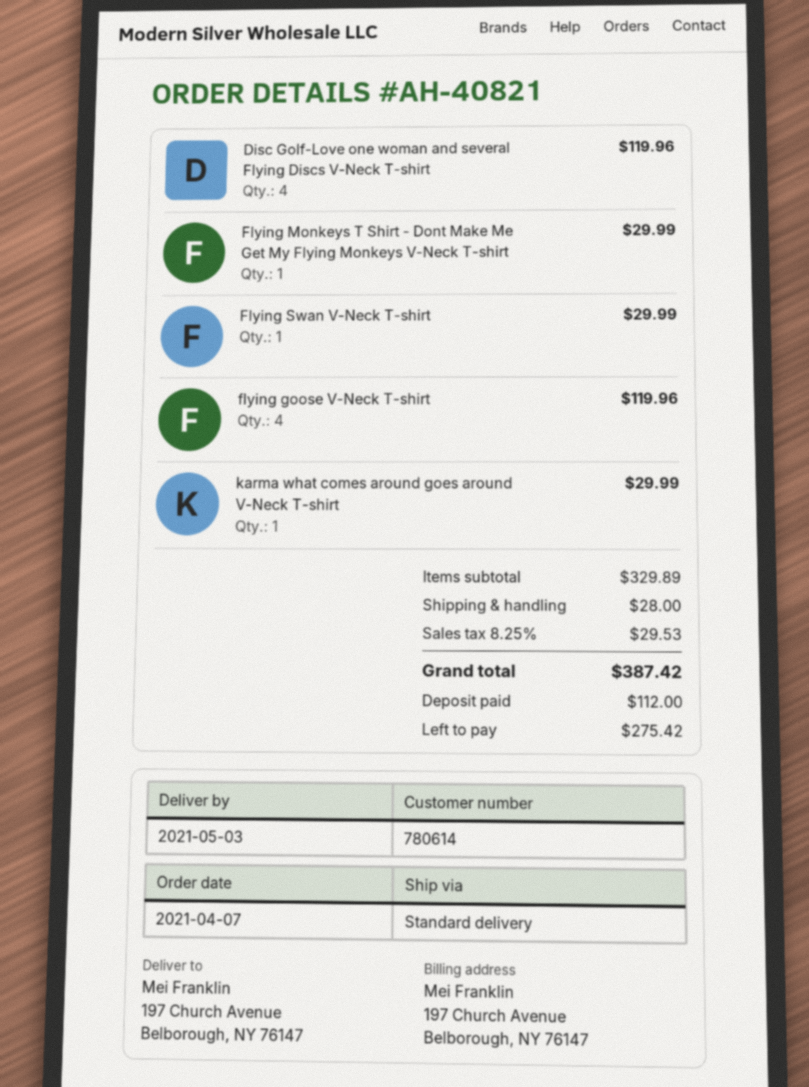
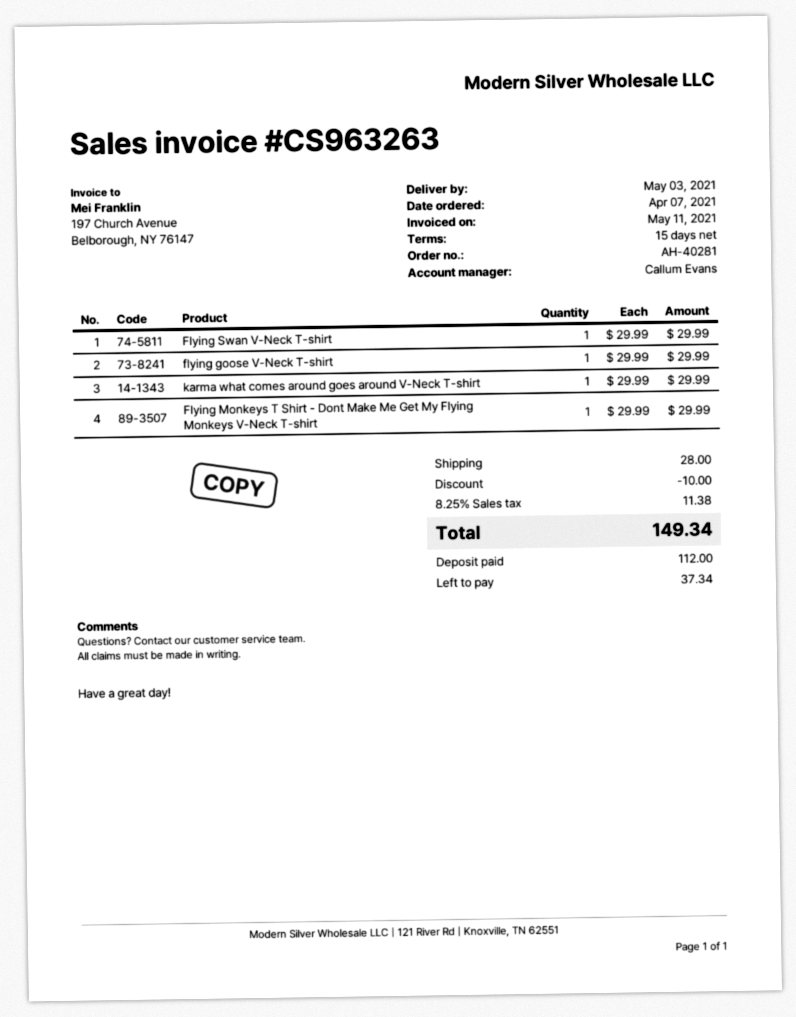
order number: AH-40821 -> AH-40281
Disc Golf-Love one woman and several Flying Discs V-Neck T-shirt: 4 for 119.96 -> none
flying goose V-Neck T-shirt: 4 for 119.96 -> 1 for 29.99
discount: none -> 10.00
tax: 8.25% = 29.53 -> 8.25% = 11.38
total: 387.42 -> 149.34
balance: 275.42 -> 37.34

